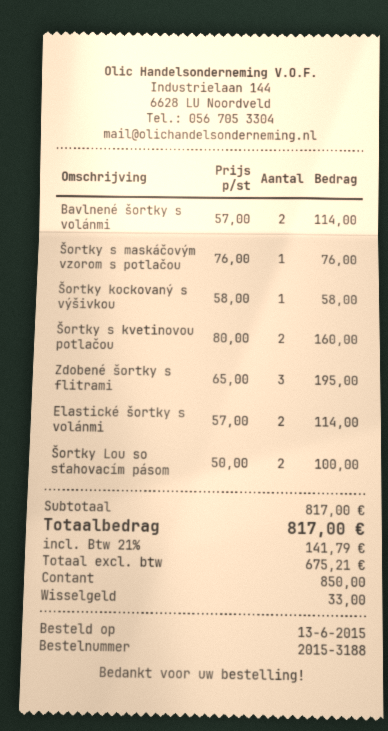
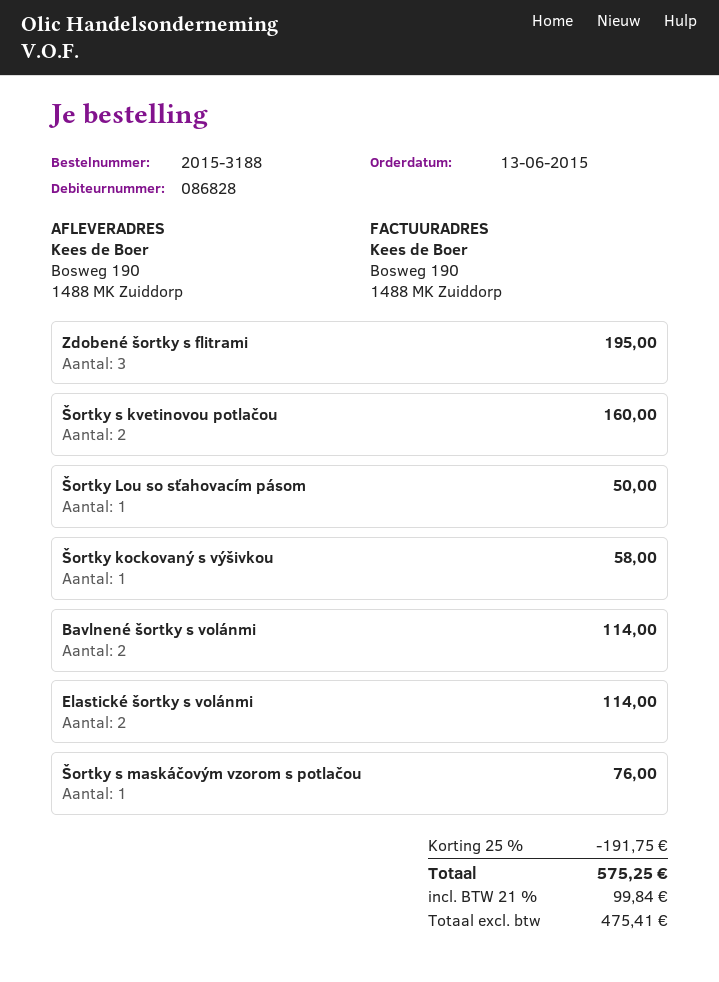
Šortky Lou so sťahovacím pásom: 2 for 100.00 -> 1 for 50.00
discount: none -> 25% = 191.75
net: 675.21 -> 475.41
tax: 21% = 141.79 -> 21% = 99.84
total: 817.00 -> 575.25

